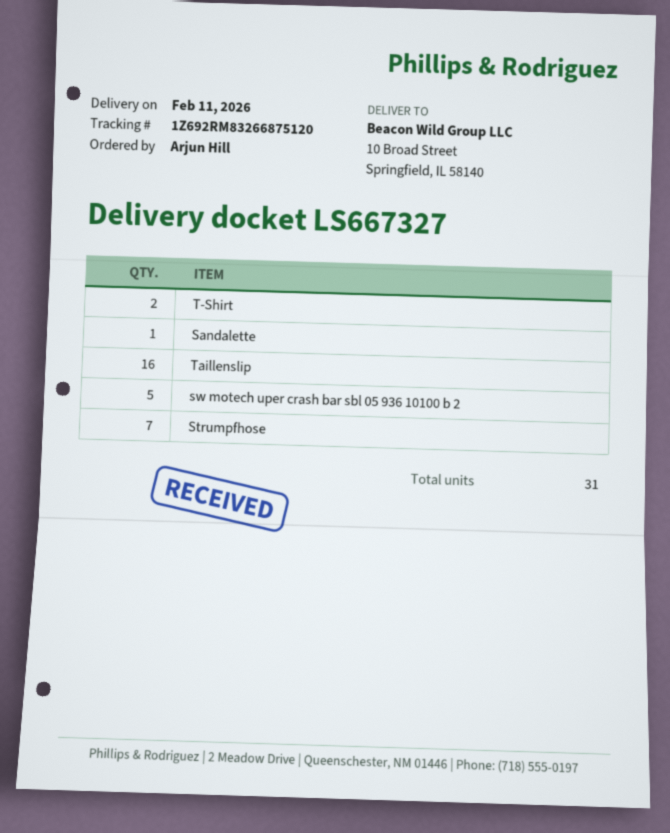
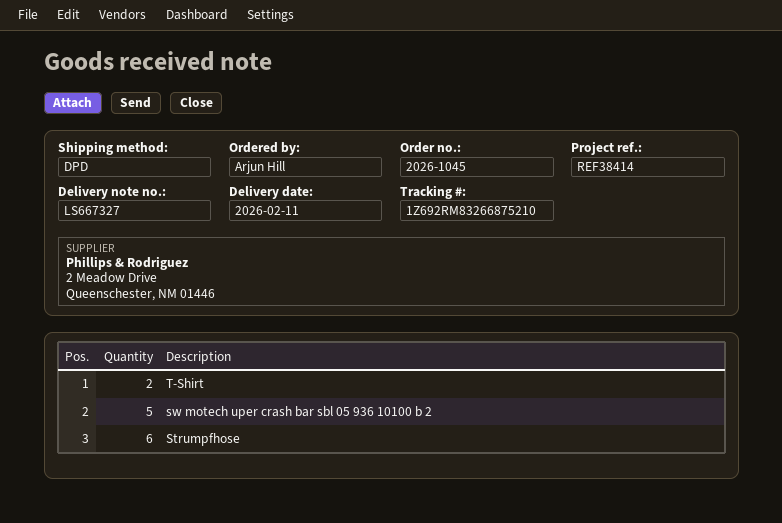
tracking number: 1Z692RM83266875120 -> 1Z692RM83266875210
Sandalette: 1 -> none
Taillenslip: 16 -> none
Strumpfhose: 7 -> 6

